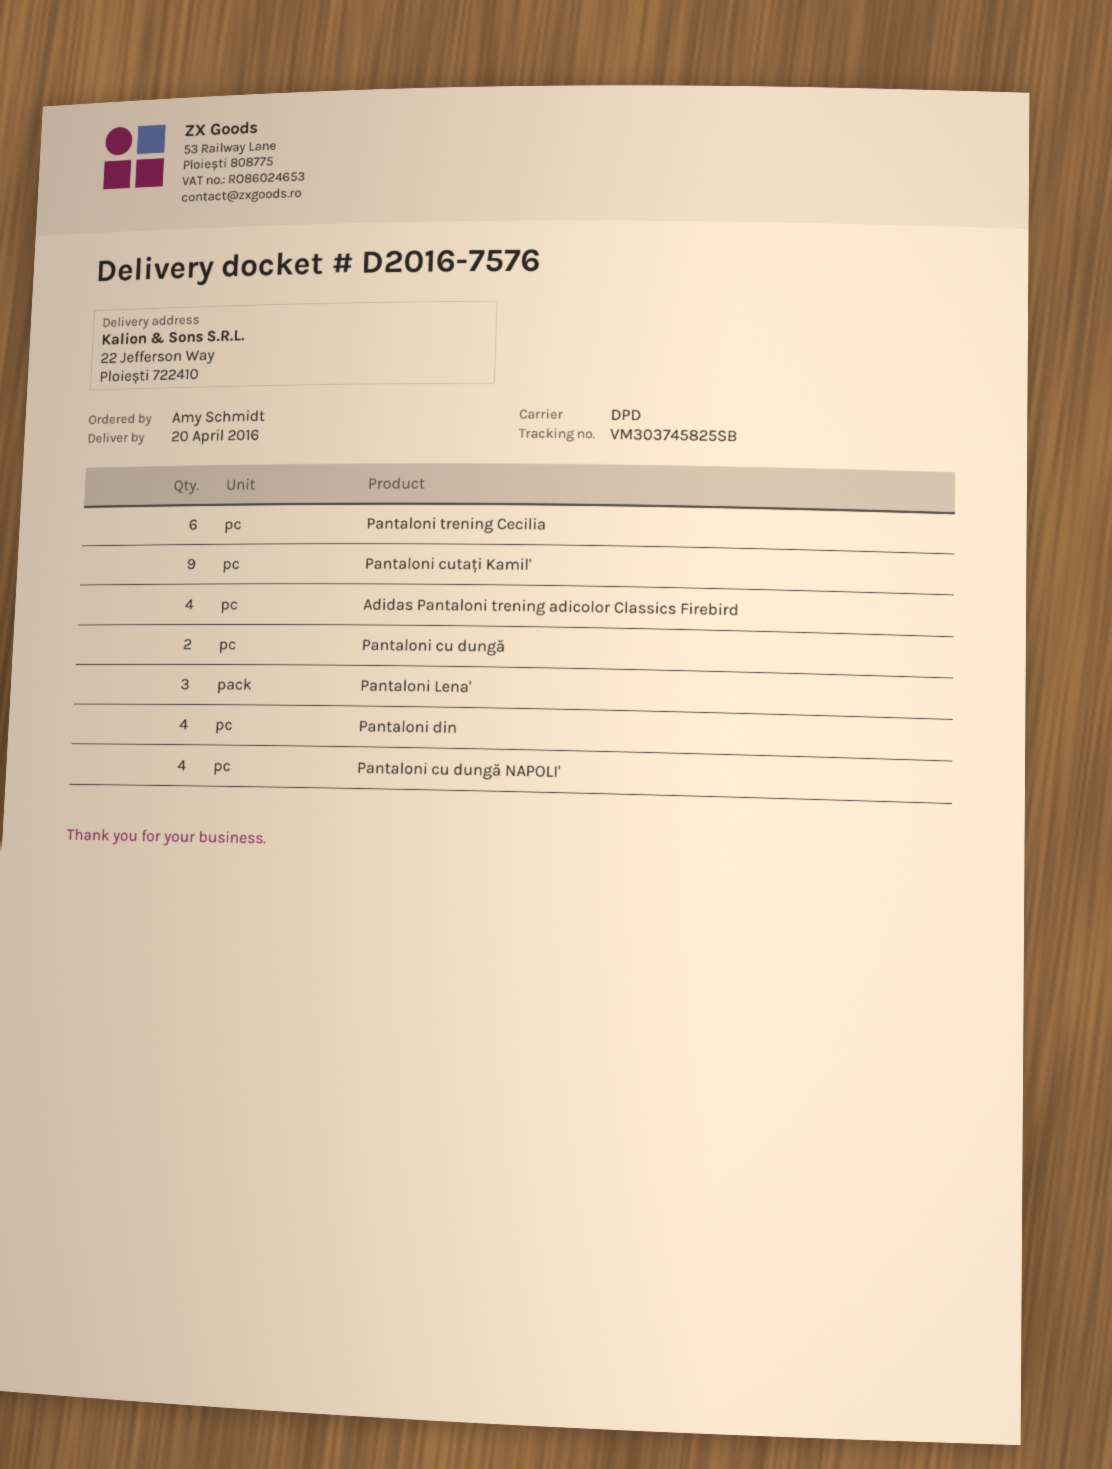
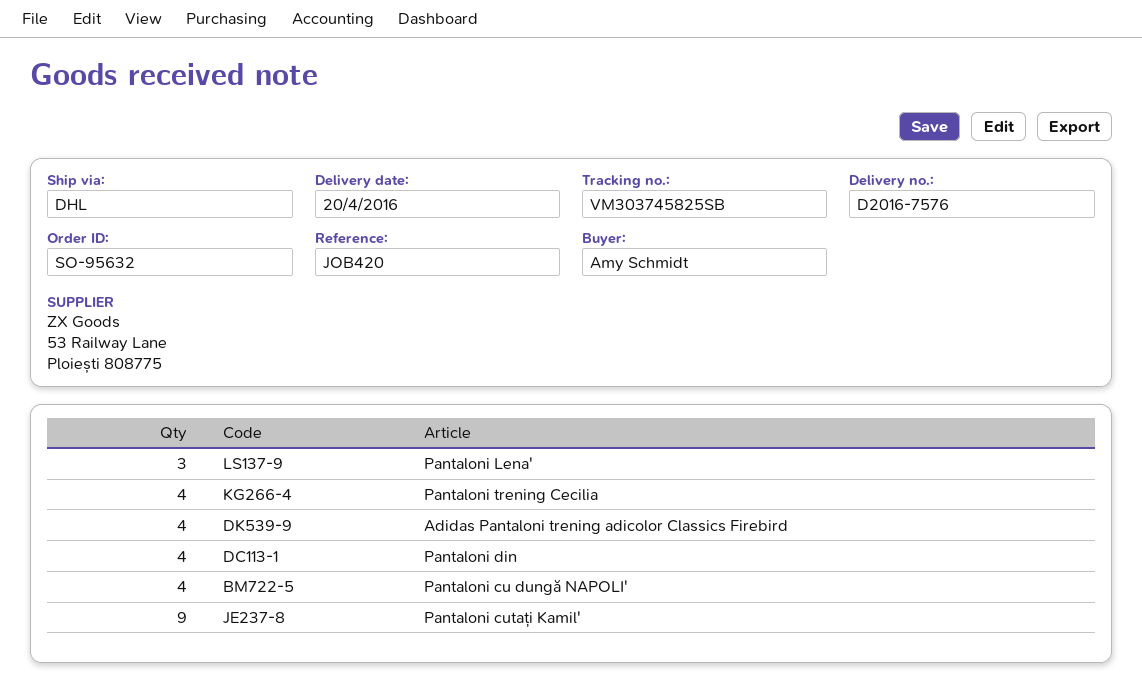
shipping method: DPD -> DHL
Pantaloni trening Cecilia: 6 -> 4
Pantaloni cu dungă: 2 -> none

